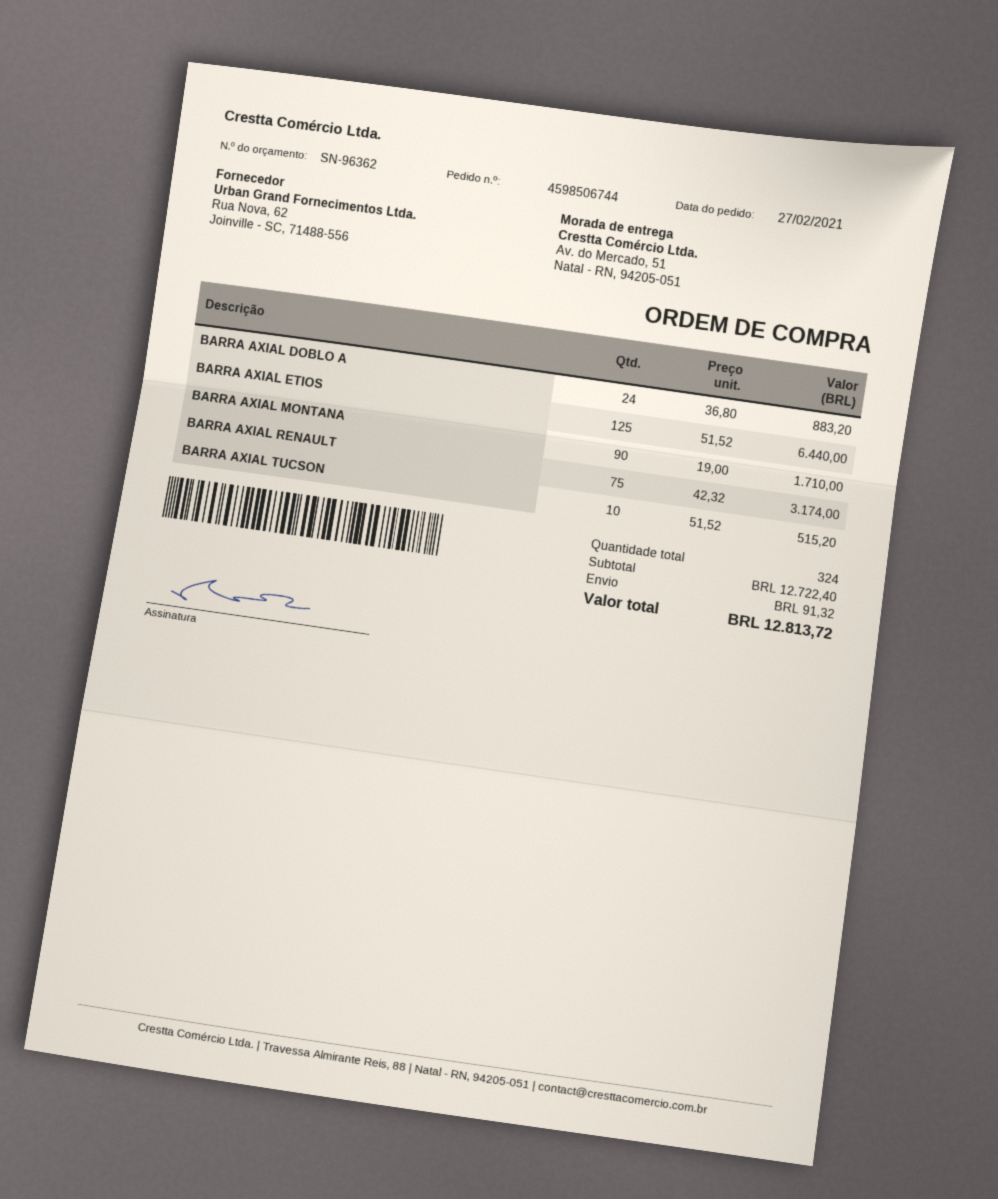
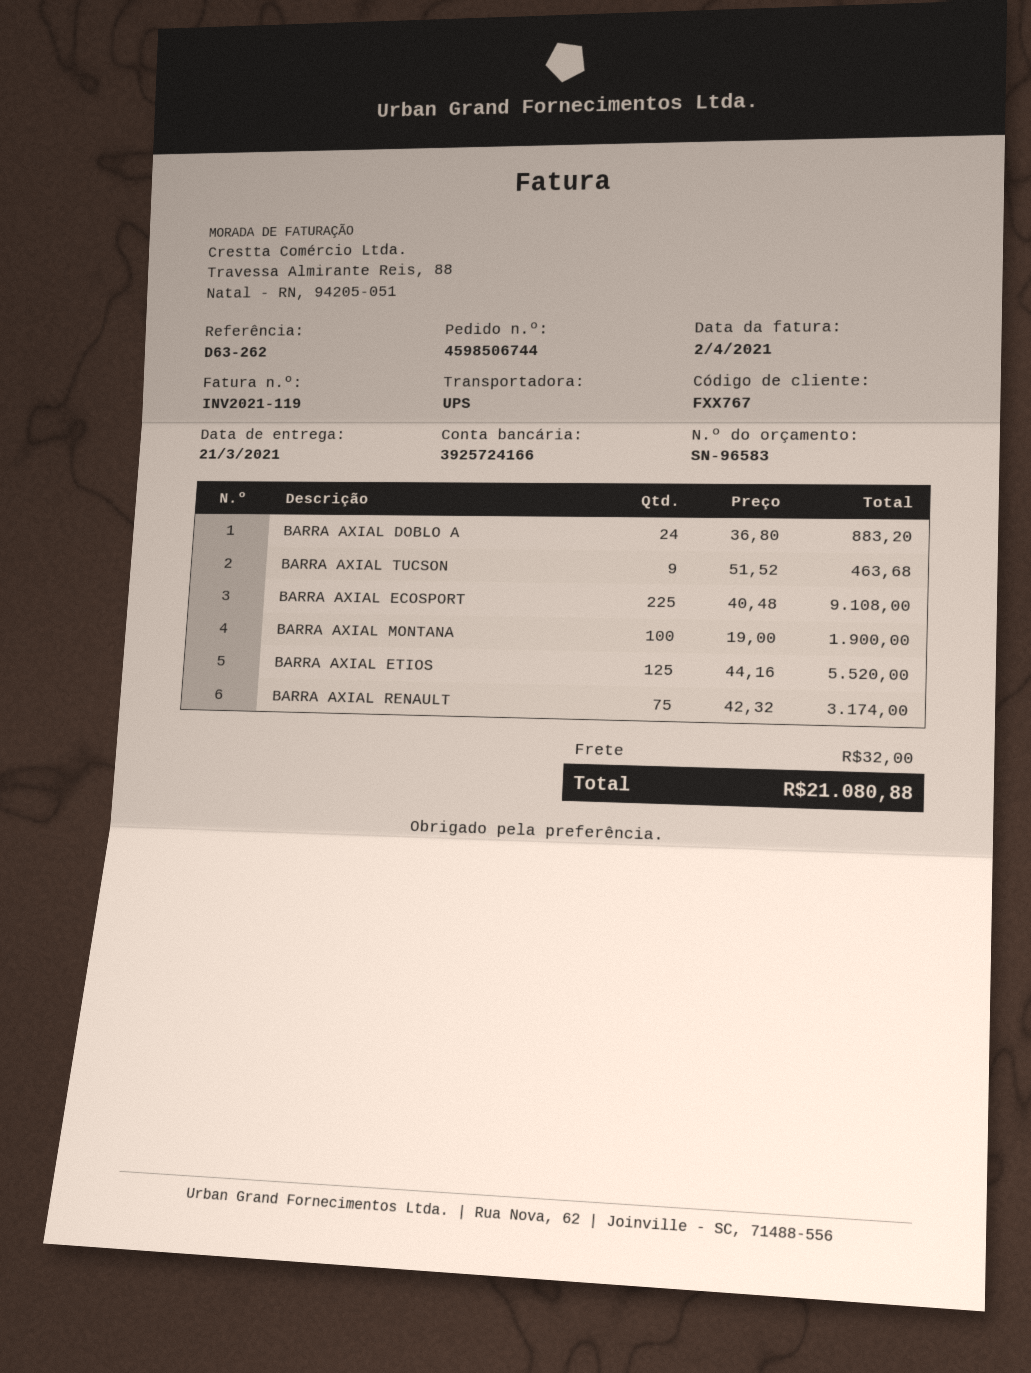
quote number: SN-96362 -> SN-96583
BARRA AXIAL ETIOS: 125 x 51.52 = 6440.00 -> 125 x 44.16 = 5520.00
BARRA AXIAL MONTANA: 90 x 19.00 = 1710.00 -> 100 x 19.00 = 1900.00
BARRA AXIAL TUCSON: 10 x 51.52 = 515.20 -> 9 x 51.52 = 463.68
BARRA AXIAL ECOSPORT: none -> 225 x 40.48 = 9108.00
shipping: 91.32 -> 32.00
total: 12813.72 -> 21080.88

